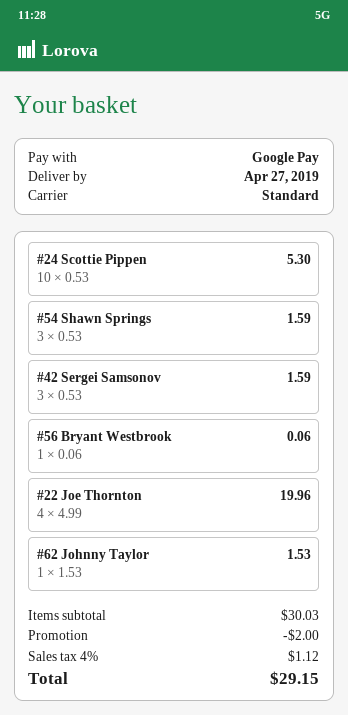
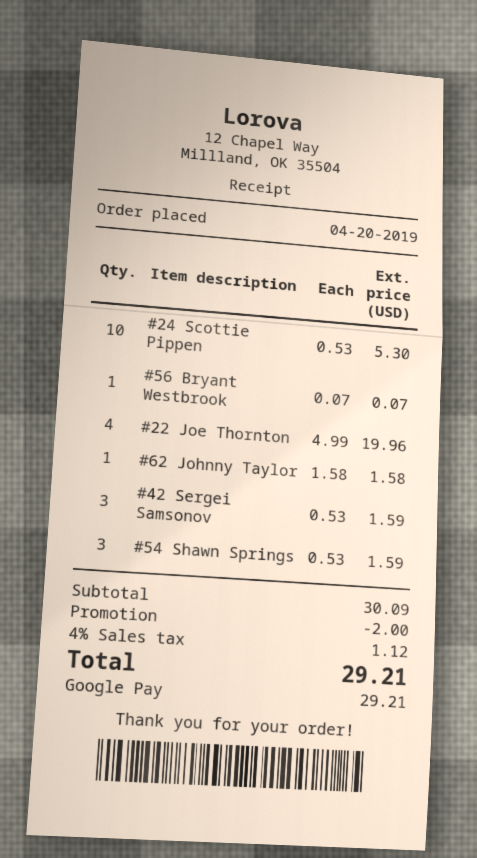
#56 Bryant Westbrook: 1 x 0.06 = 0.06 -> 1 x 0.07 = 0.07
#62 Johnny Taylor: 1 x 1.53 = 1.53 -> 1 x 1.58 = 1.58
subtotal: 30.03 -> 30.09
total: 29.15 -> 29.21

